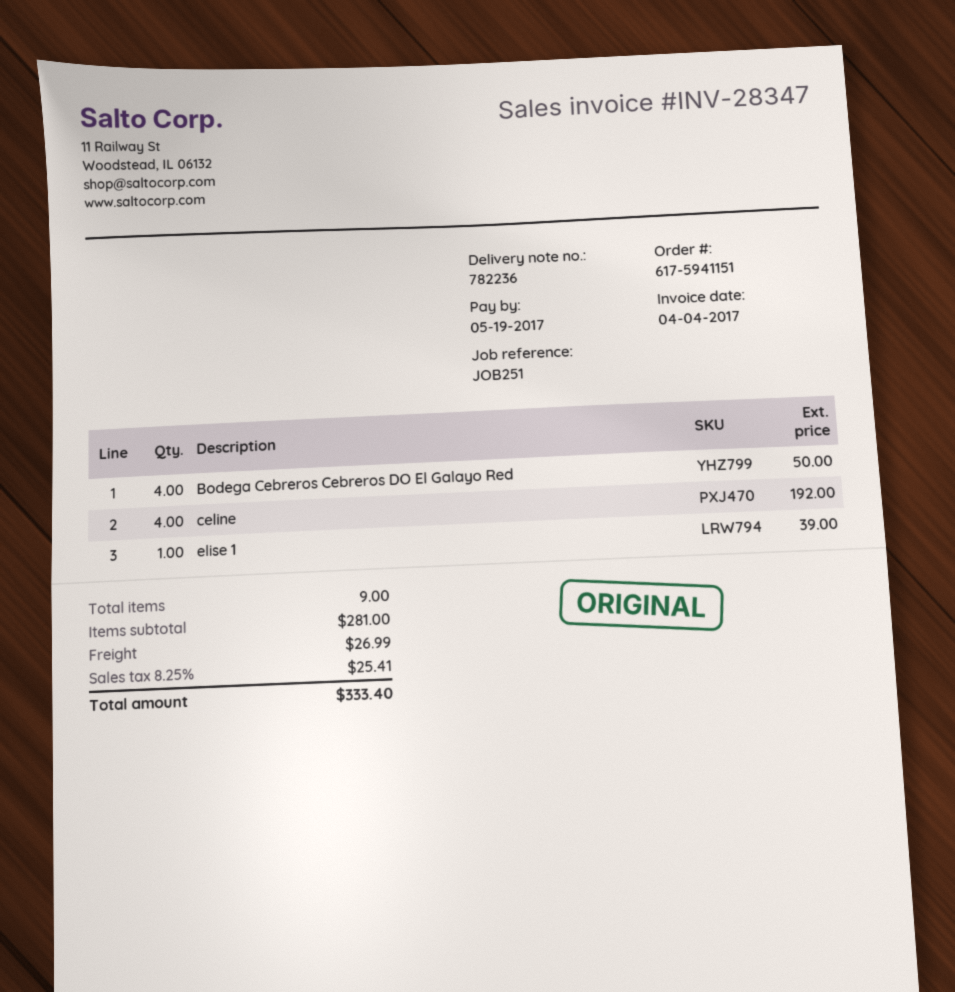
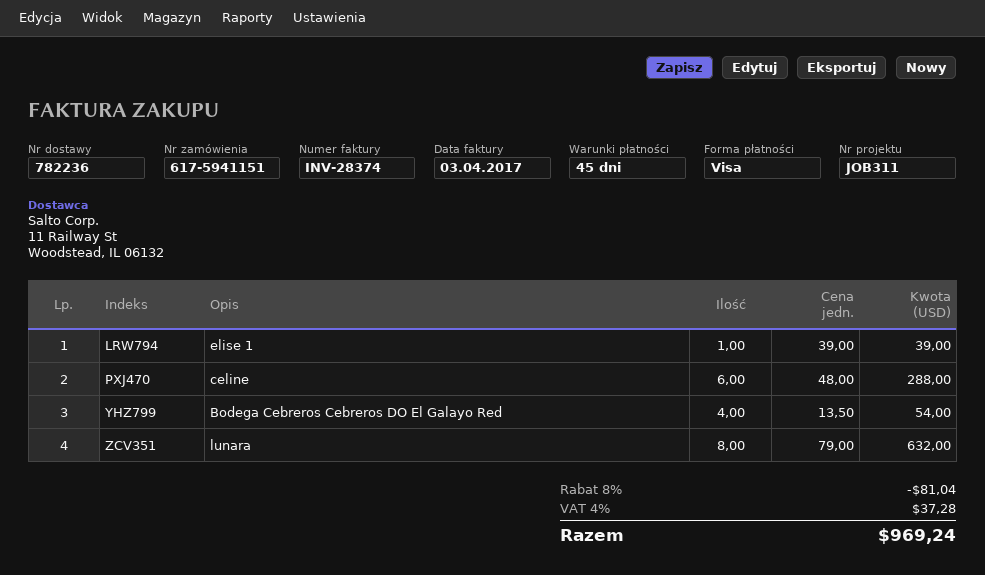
invoice number: INV-28347 -> INV-28374
invoice date: 2017-04-04 -> 2017-04-03
reference: JOB251 -> JOB311
Bodega Cebreros Cebreros DO El Galayo Red: 4 for 50.00 -> 4 for 54.00
celine: 4 for 192.00 -> 6 for 288.00
lunara: none -> 8 for 632.00
discount: none -> 8% = 81.04
shipping: 26.99 -> none
tax: 8.25% = 25.41 -> 4% = 37.28
total: 333.40 -> 969.24

